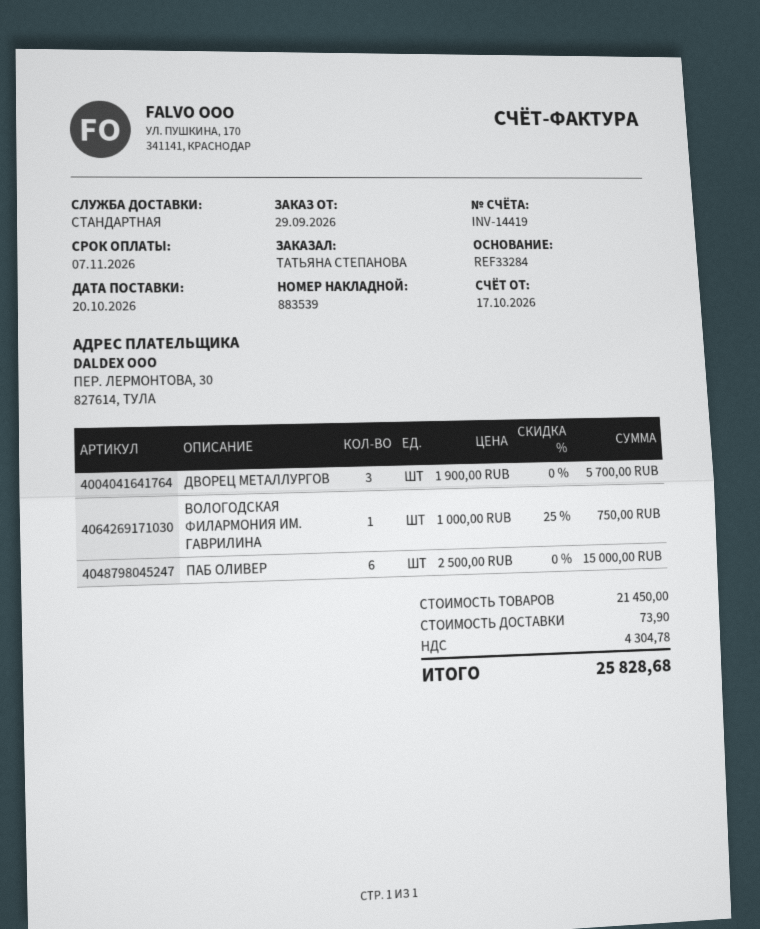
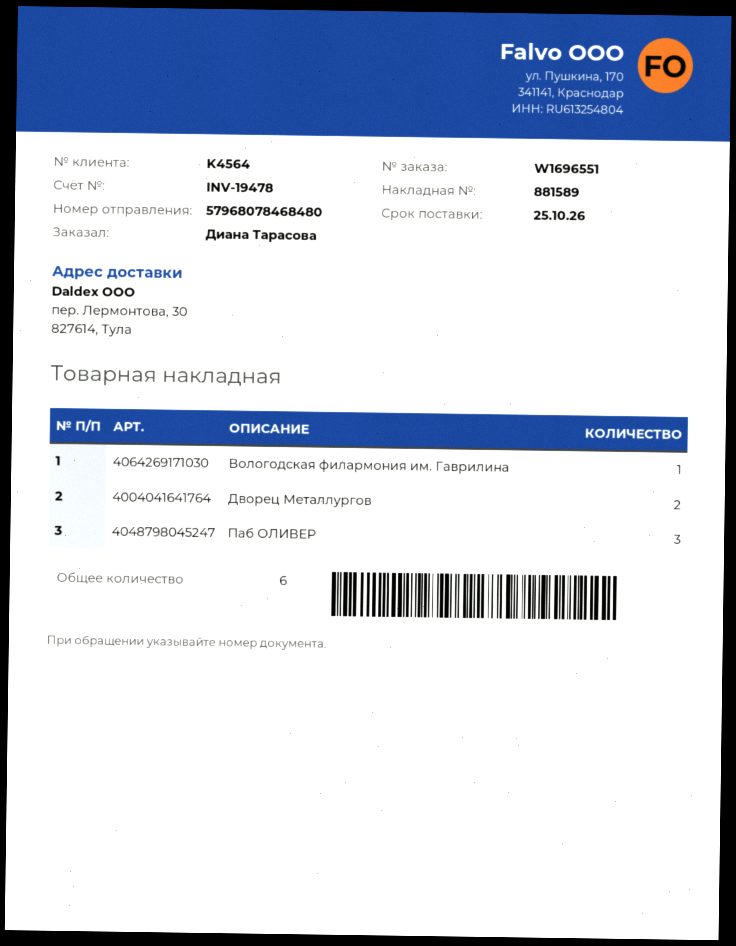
delivery note number: 883539 -> 881589
delivery date: 2026-10-20 -> 2026-10-25
invoice number: INV-14419 -> INV-19478
ordered by: ТАТЬЯНА СТЕПАНОВА -> Диана Тарасова
ДВОРЕЦ МЕТАЛЛУРГОВ: 3 -> 2
ПАБ ОЛИВЕР: 6 -> 3

